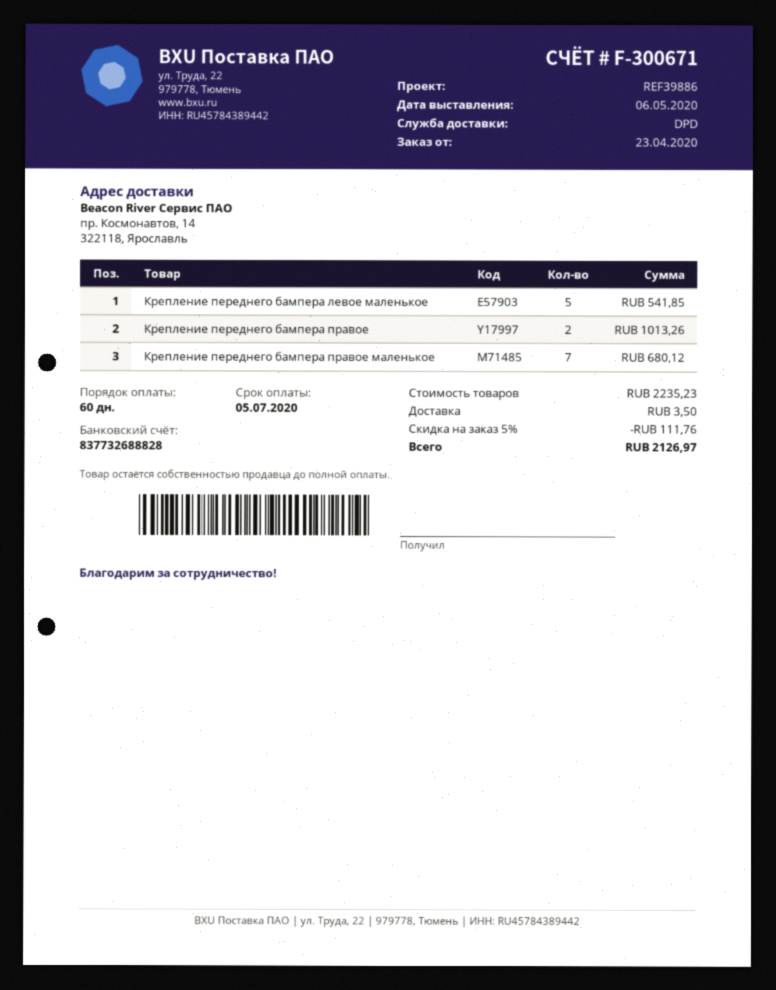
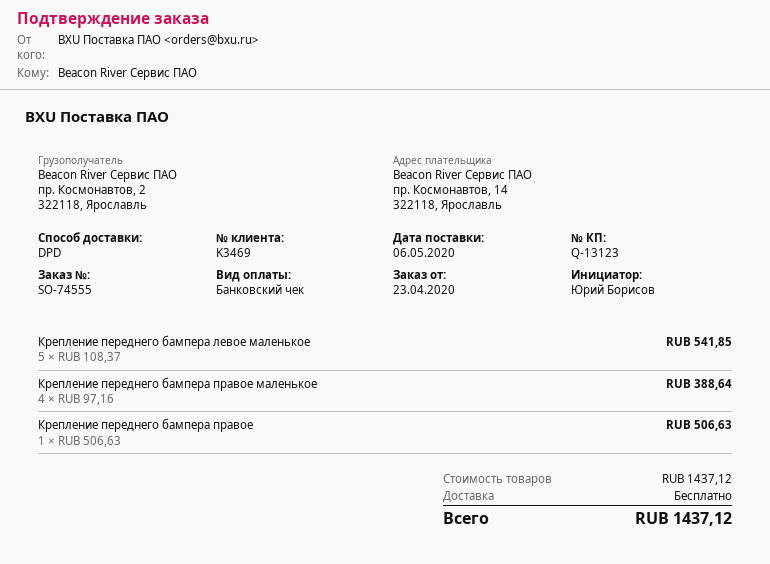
ship to: пр. Космонавтов, 14, 322118, Ярославль -> пр. Космонавтов, 2, 322118, Ярославль
Крепление переднего бампера правое: 2 for 1013.26 -> 1 for 506.63
Крепление переднего бампера правое маленькое: 7 for 680.12 -> 4 for 388.64
subtotal: 2235.23 -> 1437.12
discount: 5% = 111.76 -> none
shipping: 3.50 -> 0.00
total: 2126.97 -> 1437.12

